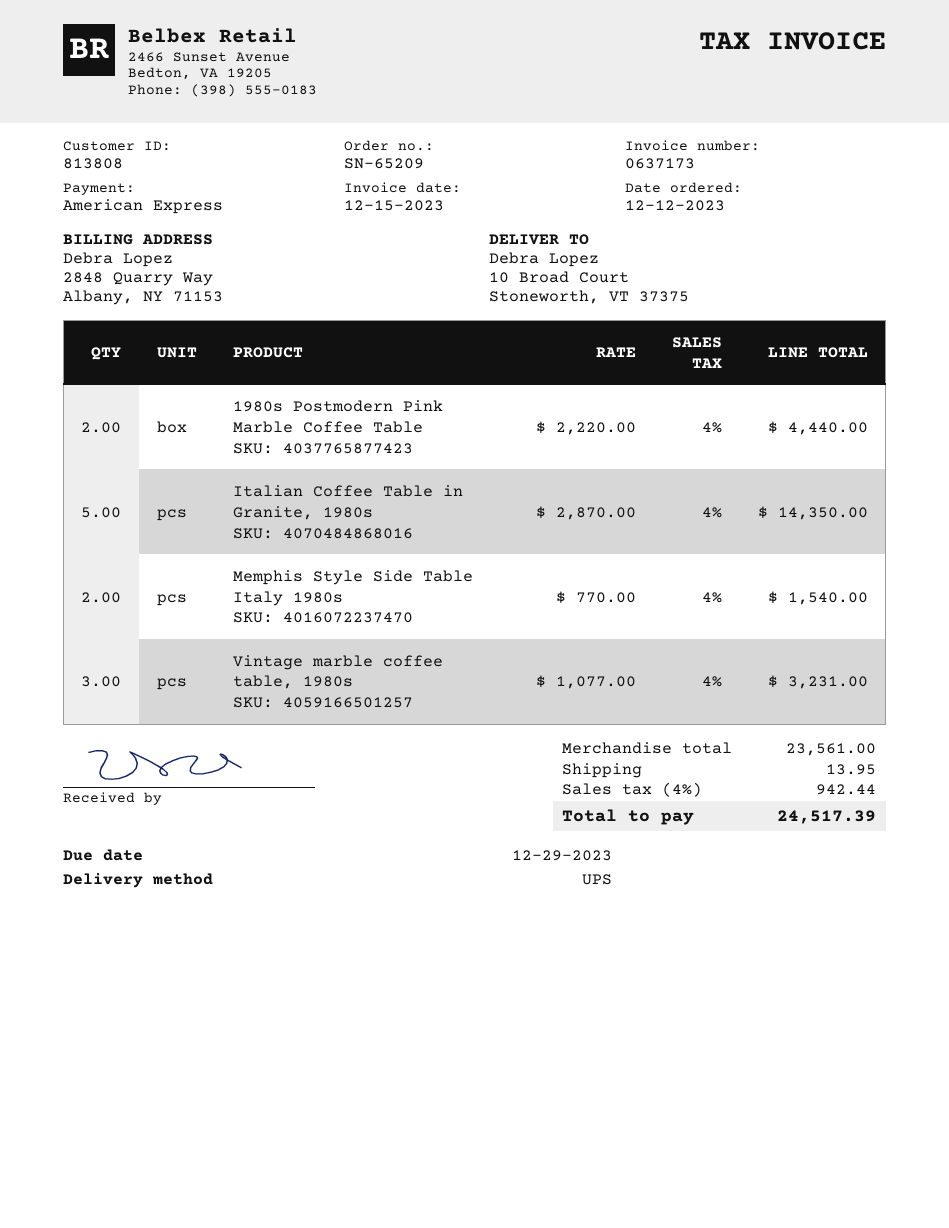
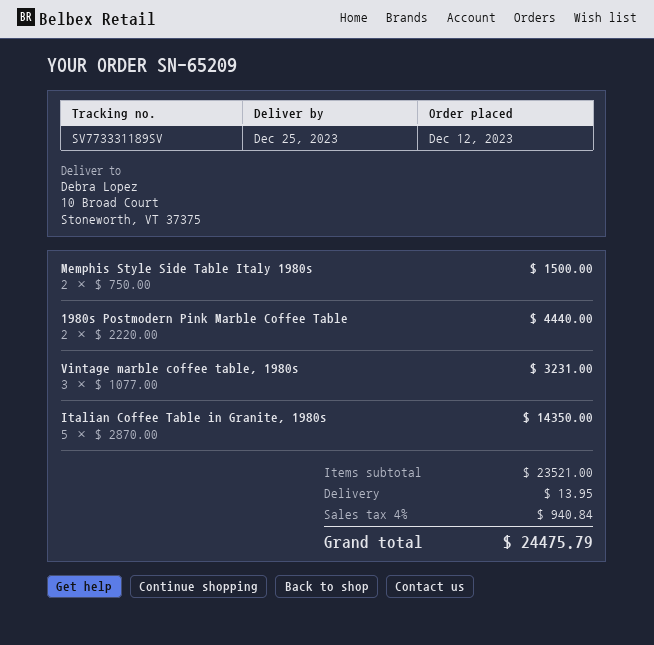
Memphis Style Side Table Italy 1980s: 2 x 770.00 = 1540.00 -> 2 x 750.00 = 1500.00
subtotal: 23561.00 -> 23521.00
tax: 4% = 942.44 -> 4% = 940.84
total: 24517.39 -> 24475.79

